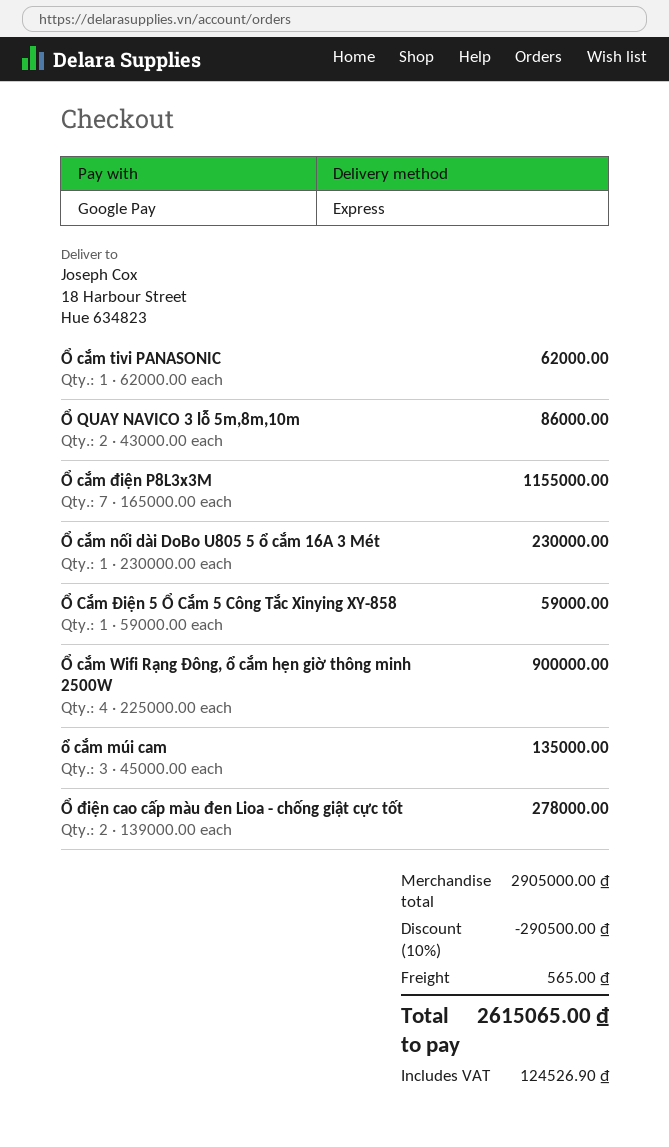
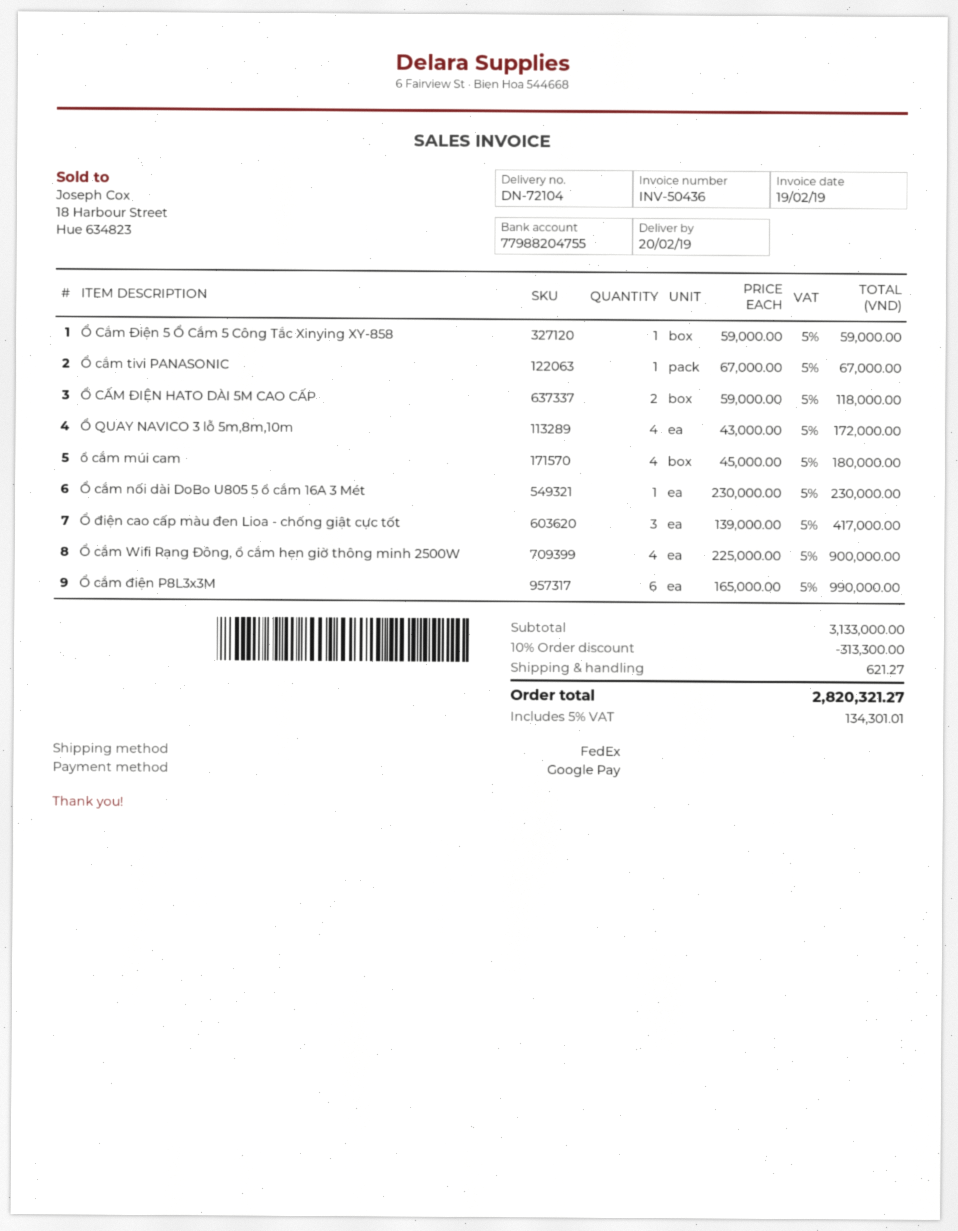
shipping method: express -> FedEx
Ổ cắm tivi PANASONIC: 1 x 62000.00 = 62000.00 -> 1 x 67000.00 = 67000.00
Ổ QUAY NAVICO 3 lỗ 5m,8m,10m: 2 x 43000.00 = 86000.00 -> 4 x 43000.00 = 172000.00
Ổ cắm điện P8L3x3M: 7 x 165000.00 = 1155000.00 -> 6 x 165000.00 = 990000.00
ổ cắm múi cam: 3 x 45000.00 = 135000.00 -> 4 x 45000.00 = 180000.00
Ổ điện cao cấp màu đen Lioa - chống giật cực tốt: 2 x 139000.00 = 278000.00 -> 3 x 139000.00 = 417000.00
Ổ CẤM ĐIỆN HATO DÀI 5M CAO CẤP: none -> 2 x 59000.00 = 118000.00
subtotal: 2905000.00 -> 3133000.00
discount: 10% = 290500.00 -> 10% = 313300.00
shipping: 565.00 -> 621.27
tax: 124526.90 -> 134301.01
total: 2615065.00 -> 2820321.27

